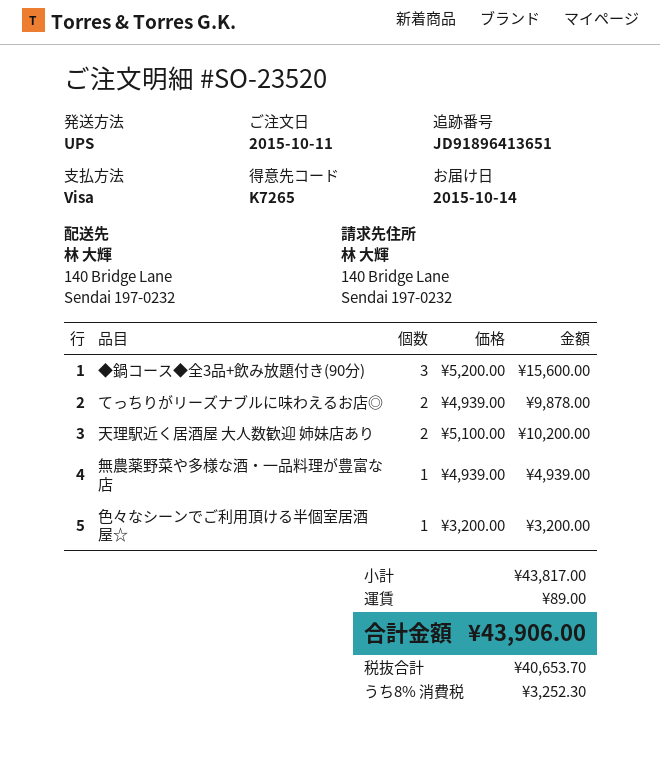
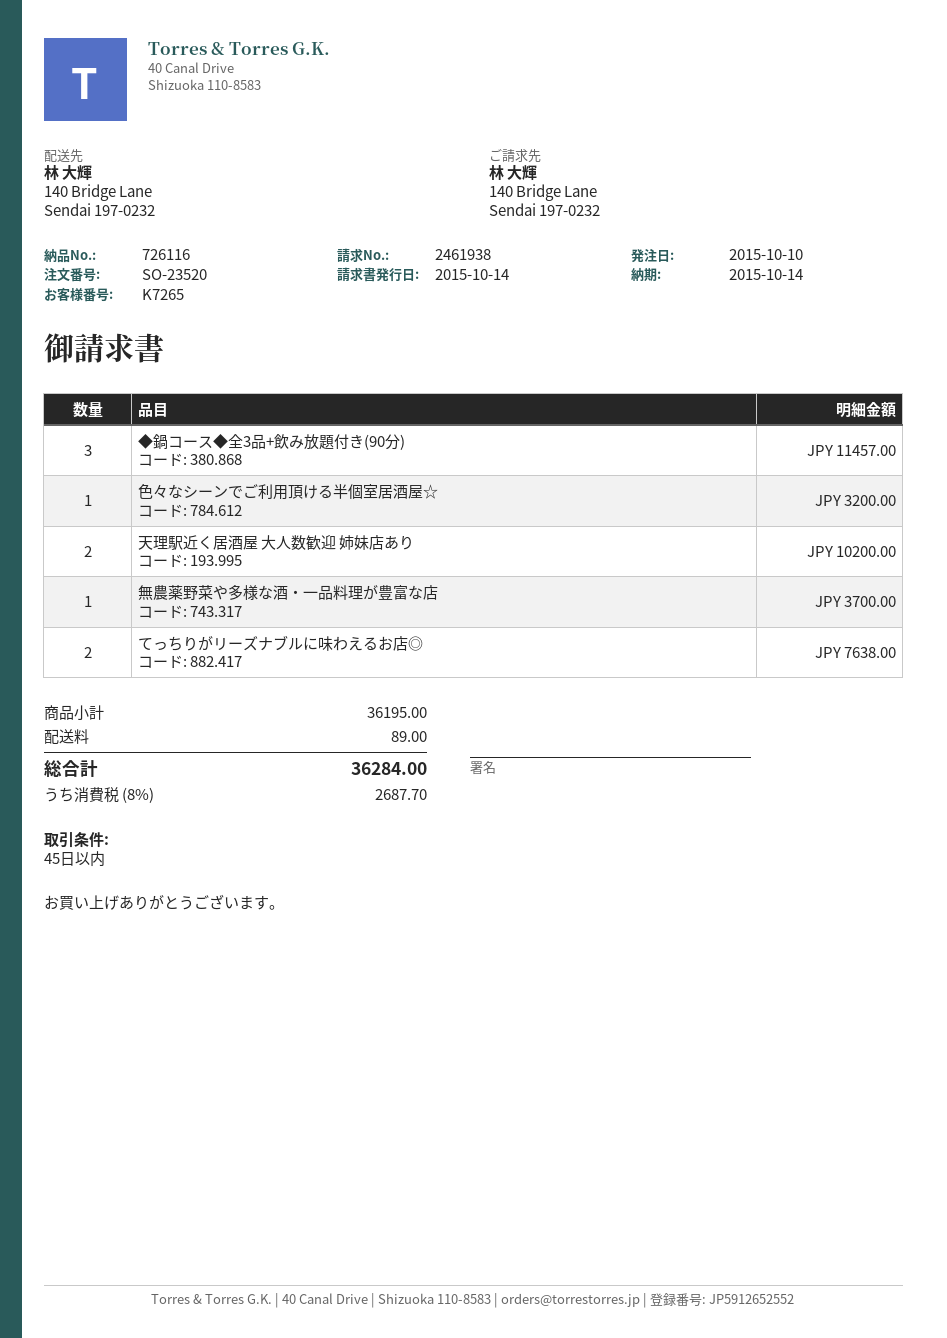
order date: 2015-10-11 -> 2015-10-10
◆鍋コース◆全3品+飲み放題付き(90分): 3 for 15600.00 -> 3 for 11457.00
てっちりがリーズナブルに味わえるお店◎: 2 for 9878.00 -> 2 for 7638.00
無農薬野菜や多様な酒・一品料理が豊富な店: 1 for 4939.00 -> 1 for 3700.00
subtotal: 43817.00 -> 36195.00
tax: 8% = 3252.30 -> 8% = 2687.70
total: 43906.00 -> 36284.00

